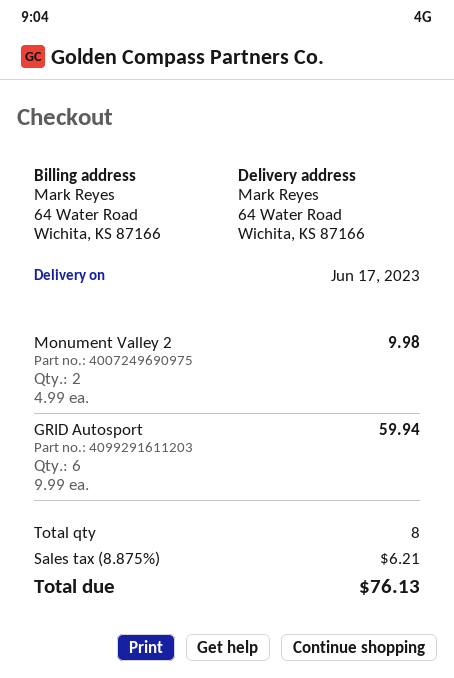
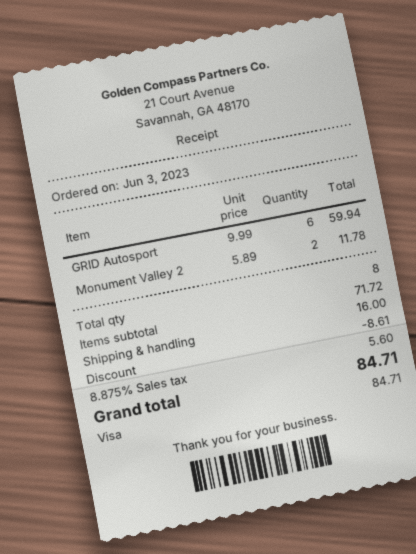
Monument Valley 2: 2 x 4.99 = 9.98 -> 2 x 5.89 = 11.78
discount: none -> 8.61
shipping: none -> 16.00
tax: 8.875% = 6.21 -> 8.875% = 5.60
total: 76.13 -> 84.71

